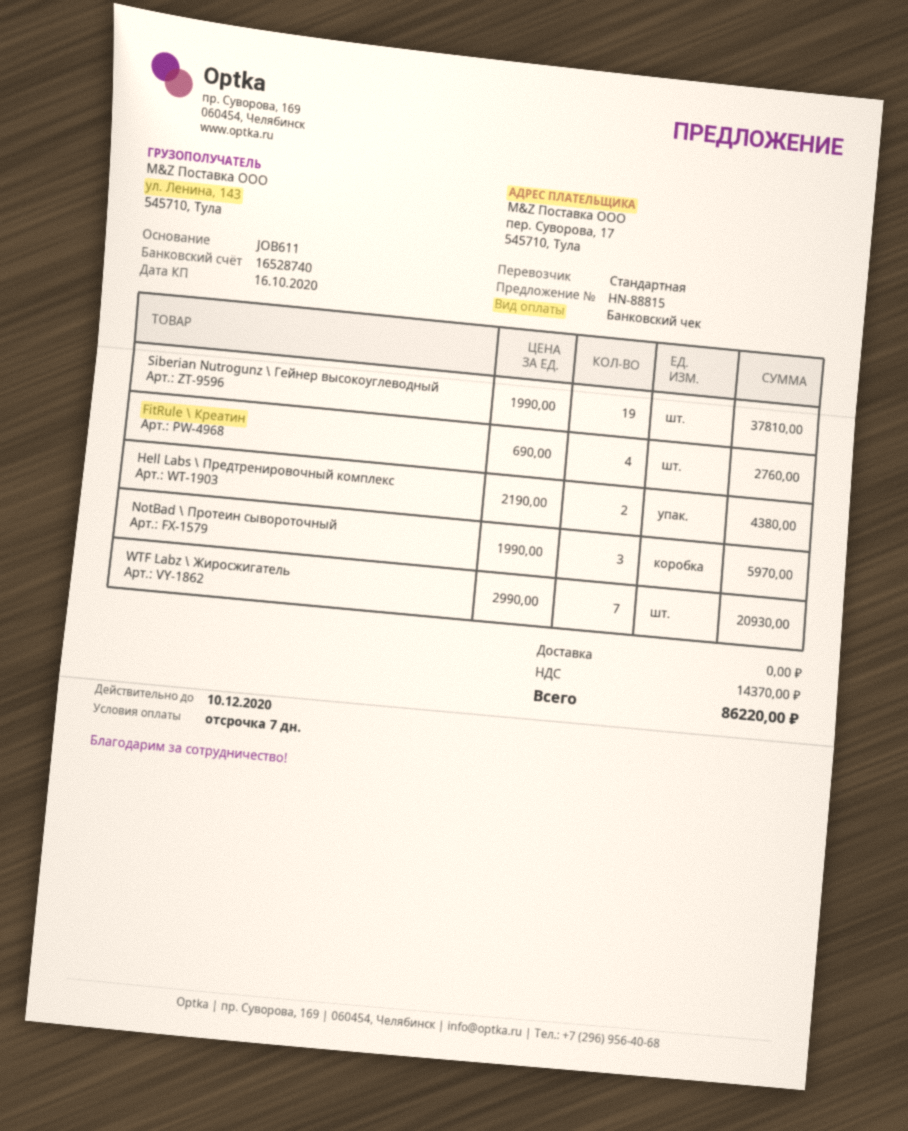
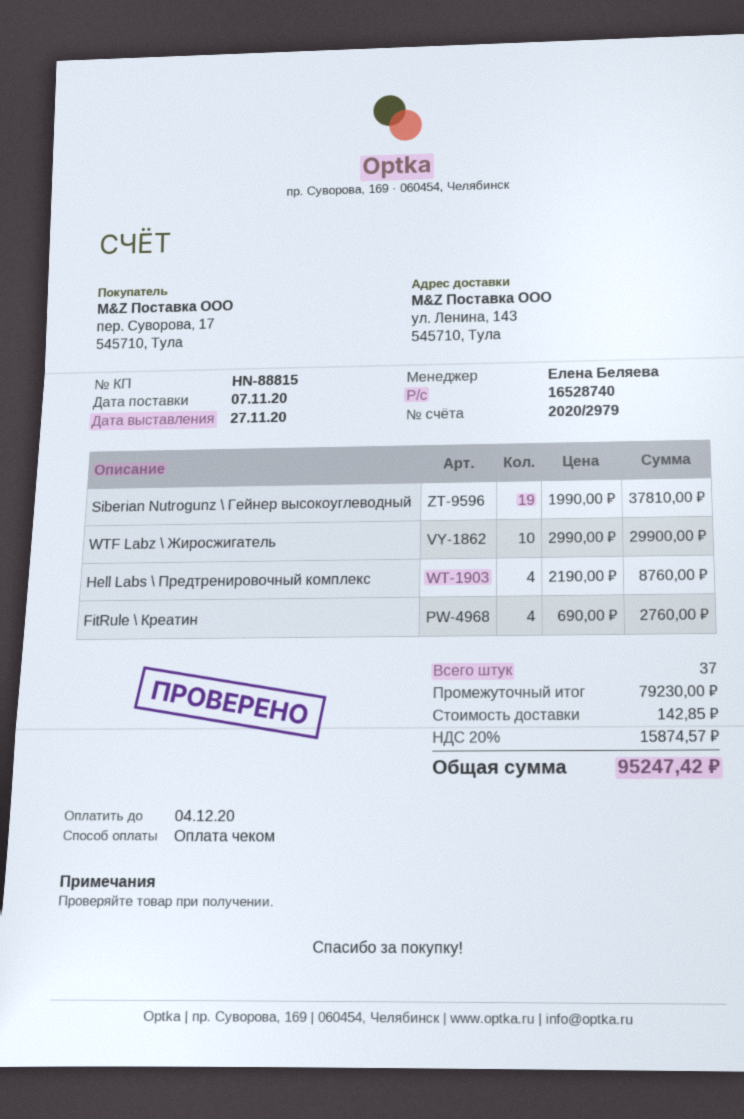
Hell Labs \ Предтренировочный комплекс: 2 x 2190.00 = 4380.00 -> 4 x 2190.00 = 8760.00
NotBad \ Протеин сывороточный: 3 x 1990.00 = 5970.00 -> none
WTF Labz \ Жиросжигатель: 7 x 2990.00 = 20930.00 -> 10 x 2990.00 = 29900.00
shipping: 0.00 -> 142.85
tax: 14370.00 -> 15874.57
total: 86220.00 -> 95247.42

